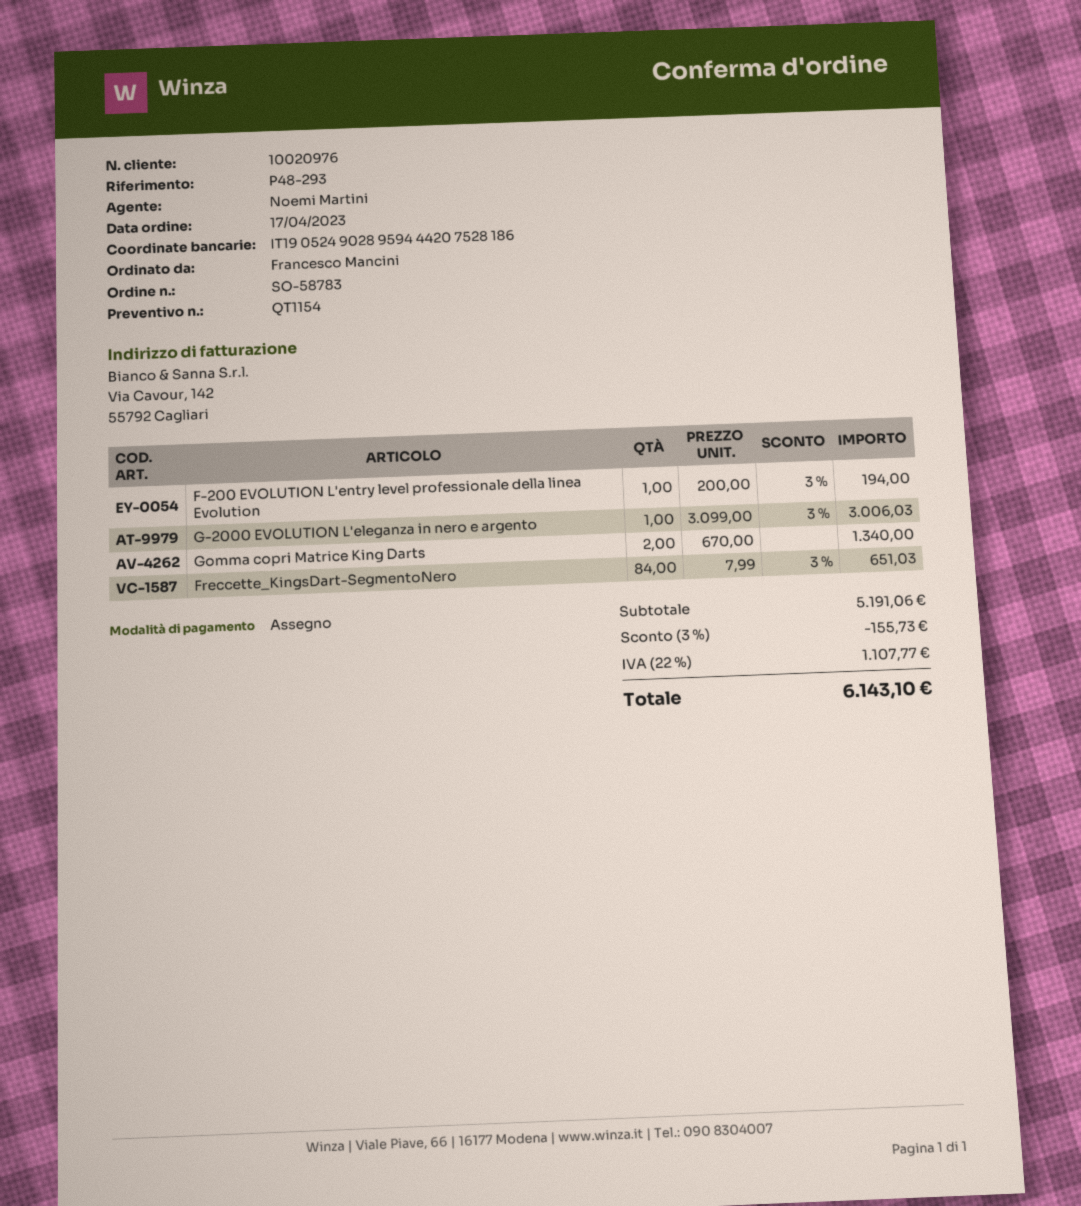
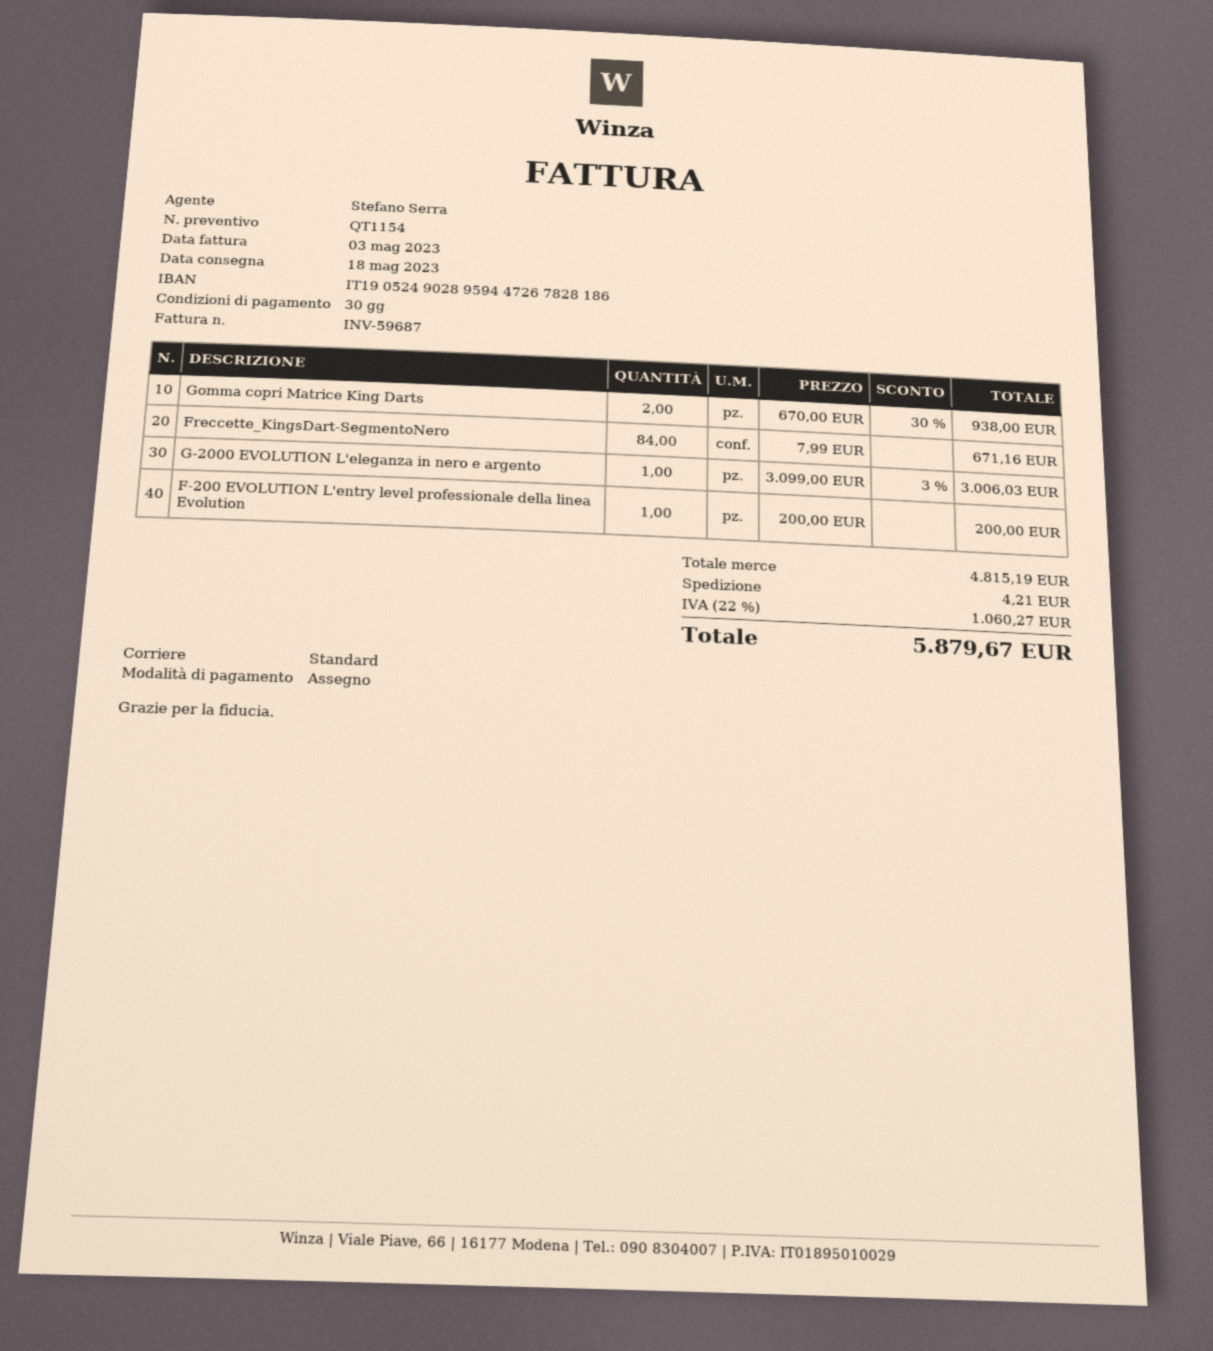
sales rep: Noemi Martini -> Stefano Serra
bank account: IT1905249028959444207528186 -> IT1905249028959447267828186
F-200 EVOLUTION L'entry level professionale della linea Evolution: 1 x 200.00 - 3% = 194.00 -> 1 x 200.00 = 200.00
Gomma copri Matrice King Darts: 2 x 670.00 = 1340.00 -> 2 x 670.00 - 30% = 938.00
Freccette_KingsDart-SegmentoNero: 84 x 7.99 - 3% = 651.03 -> 84 x 7.99 = 671.16
subtotal: 5191.06 -> 4815.19
discount: 3% = 155.73 -> none
shipping: none -> 4.21
tax: 22% = 1107.77 -> 22% = 1060.27
total: 6143.10 -> 5879.67

